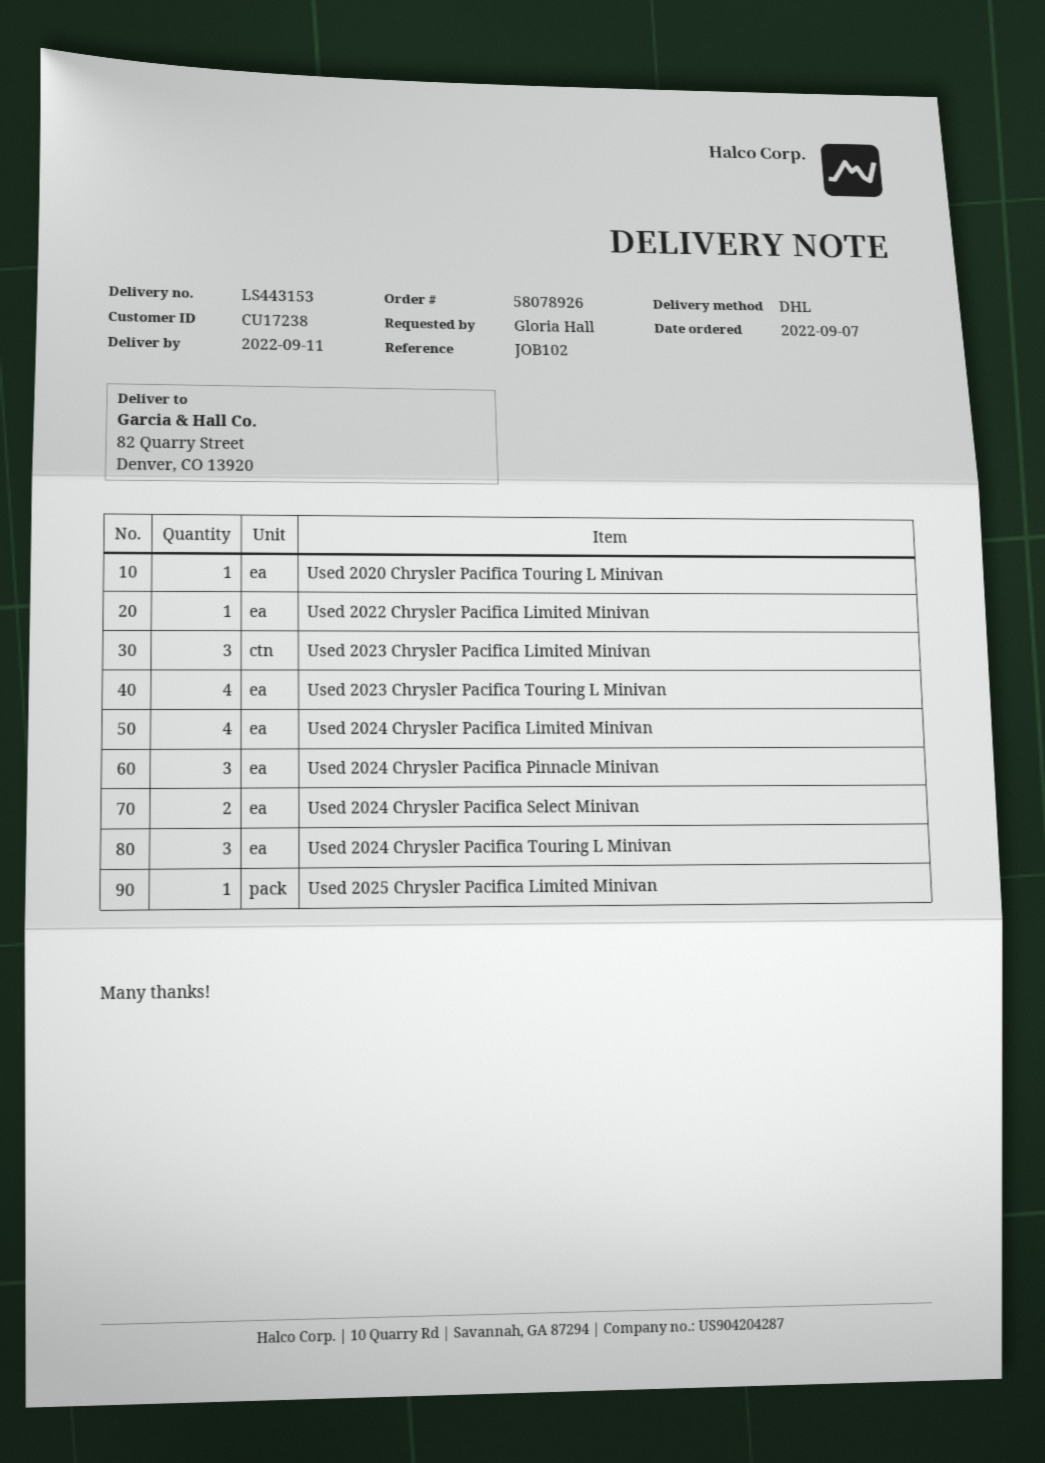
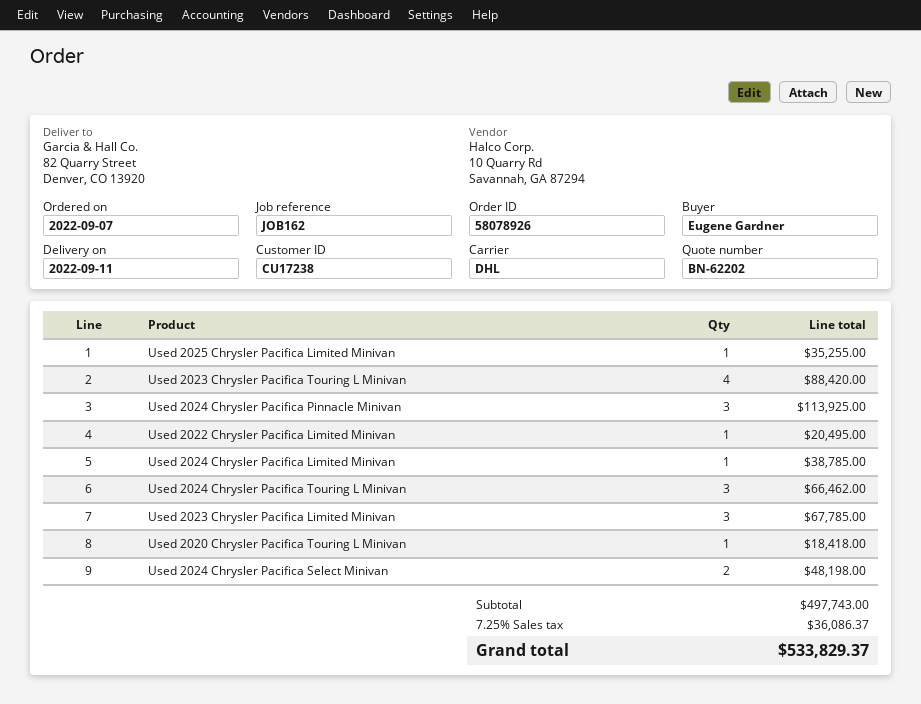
reference: JOB102 -> JOB162
ordered by: Gloria Hall -> Eugene Gardner
Used 2024 Chrysler Pacifica Limited Minivan: 4 -> 1

